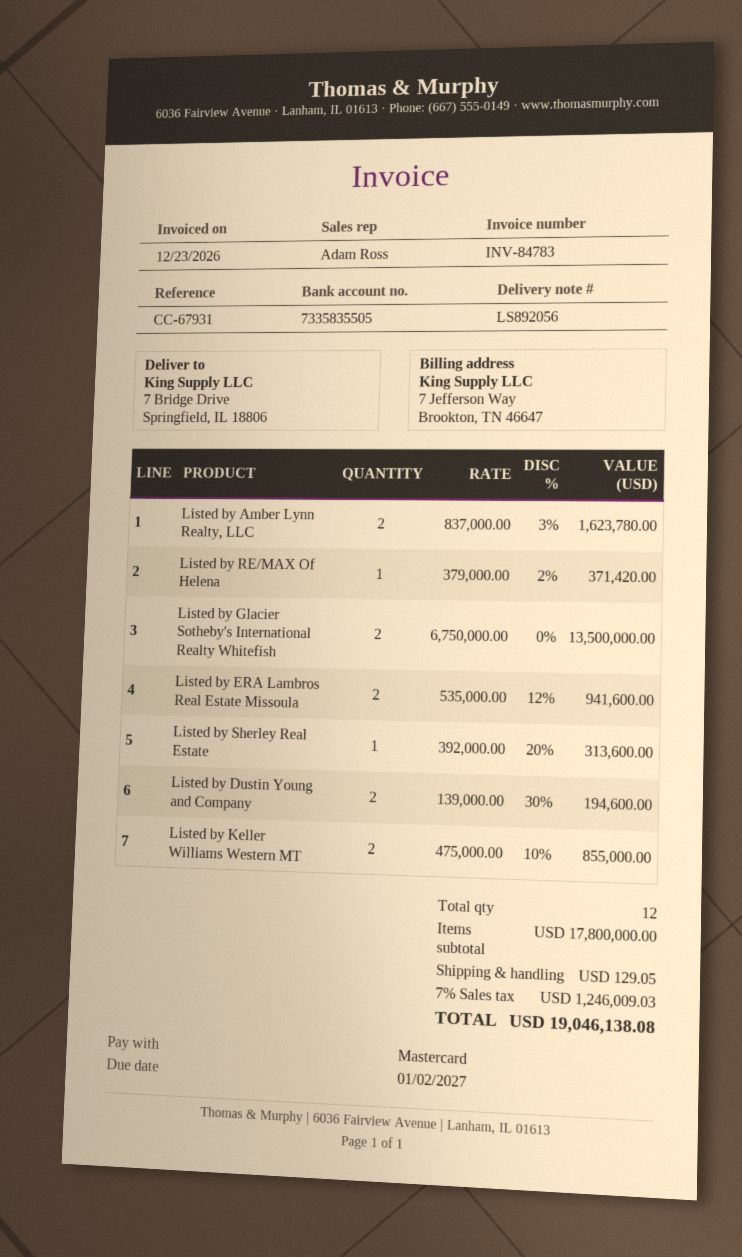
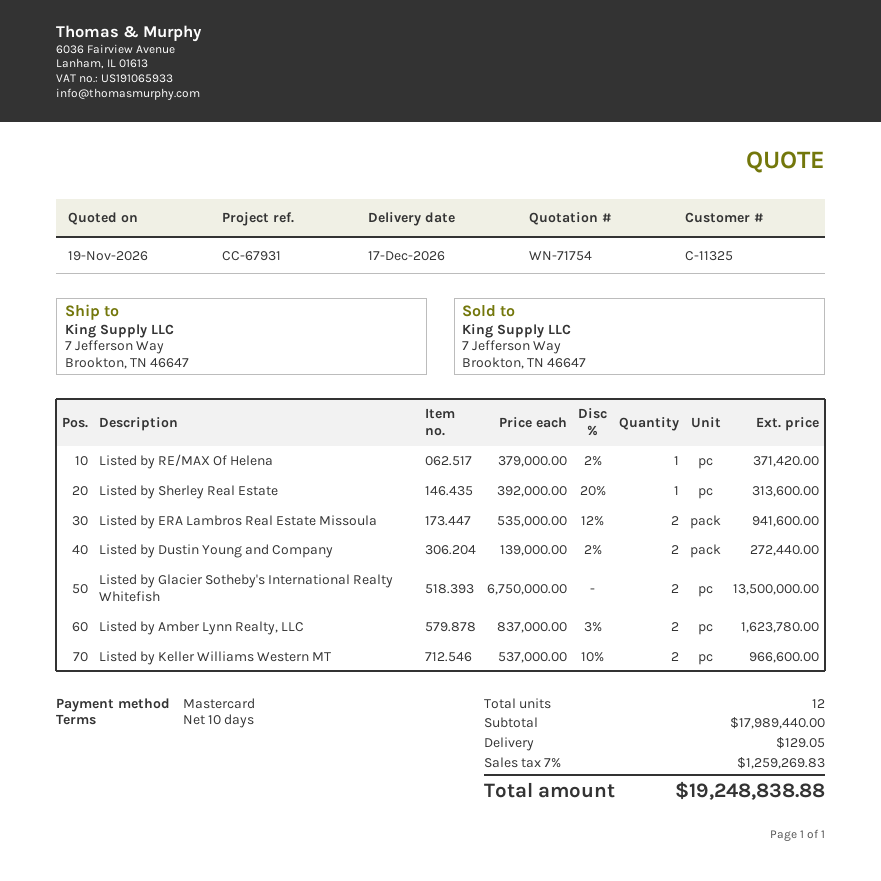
ship to: 7 Bridge Drive, Springfield, IL 18806 -> 7 Jefferson Way, Brookton, TN 46647
Listed by Dustin Young and Company: 2 x 139000.00 - 30% = 194600.00 -> 2 x 139000.00 - 2% = 272440.00
Listed by Keller Williams Western MT: 2 x 475000.00 - 10% = 855000.00 -> 2 x 537000.00 - 10% = 966600.00
subtotal: 17800000.00 -> 17989440.00
tax: 7% = 1246009.03 -> 7% = 1259269.83
total: 19046138.08 -> 19248838.88

